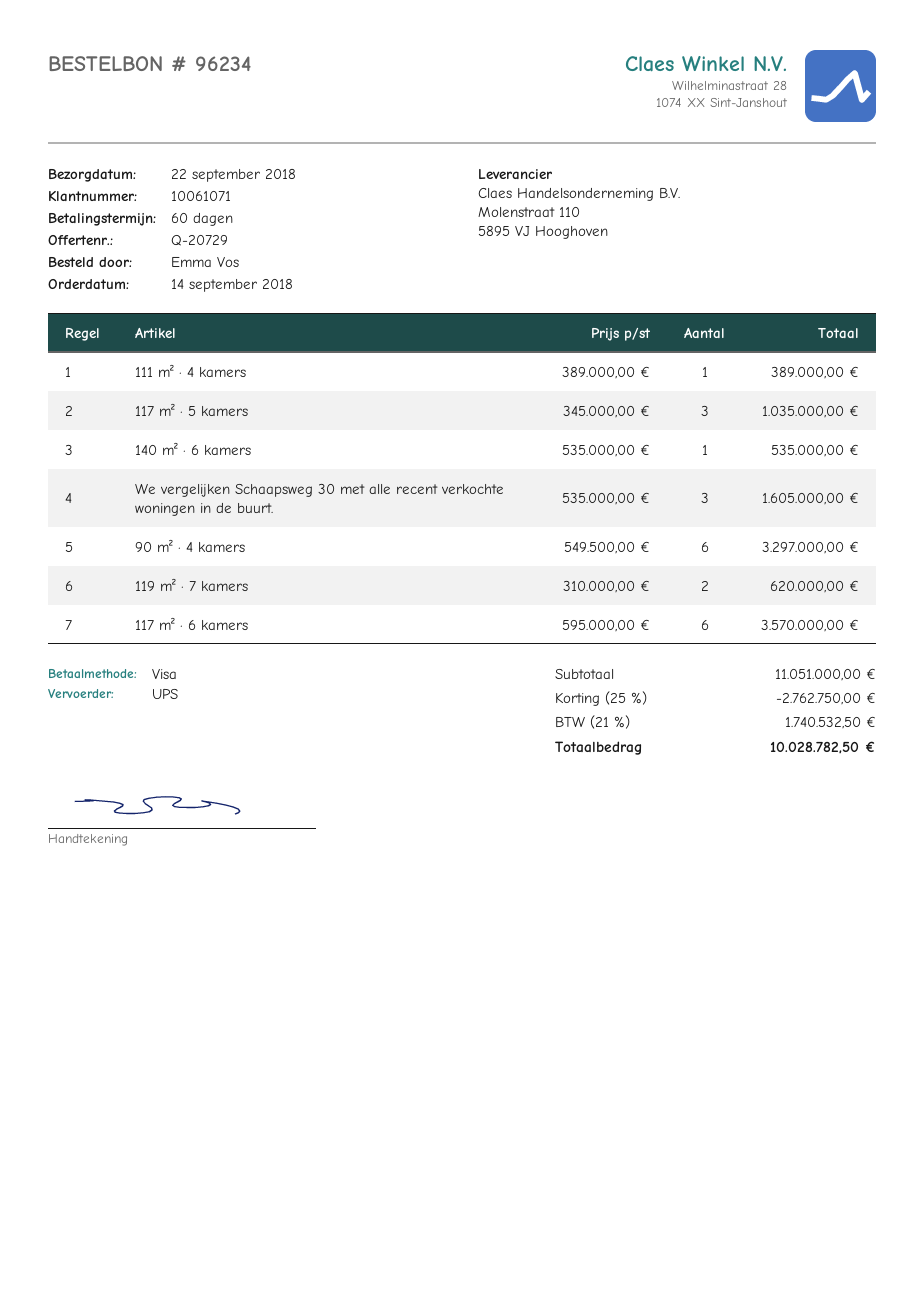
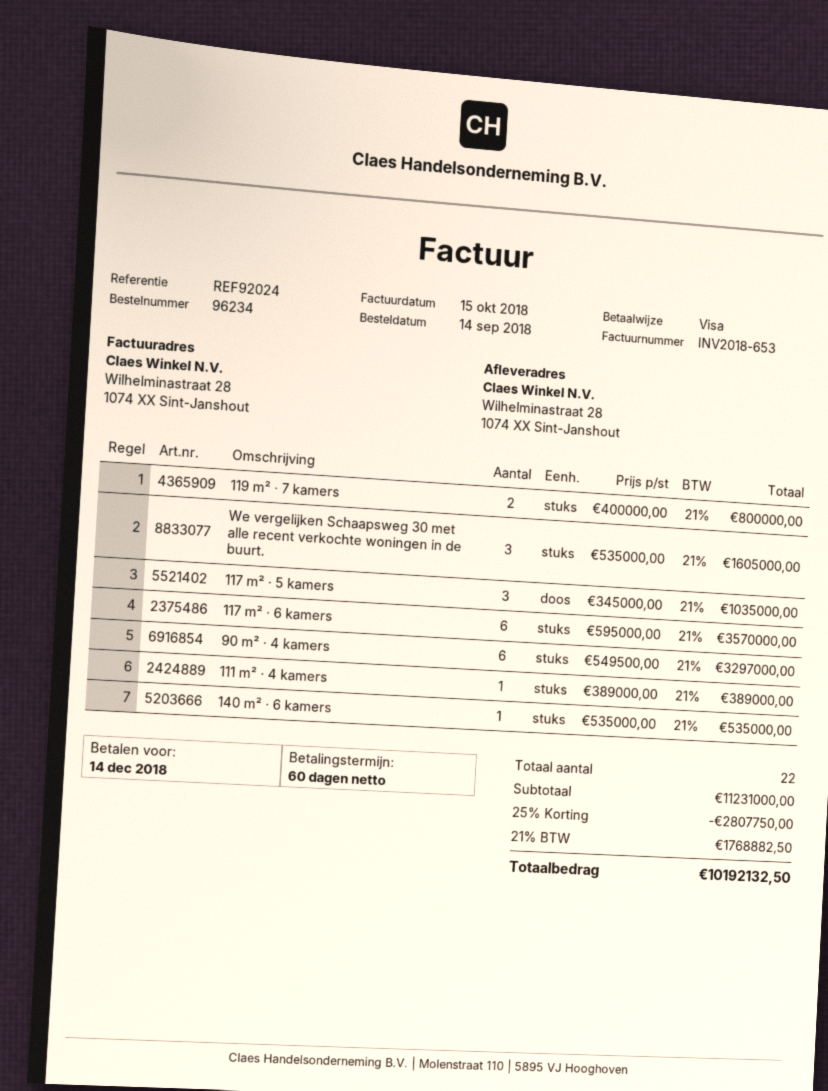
119 m² · 7 kamers: 2 x 310000.00 = 620000.00 -> 2 x 400000.00 = 800000.00
subtotal: 11051000.00 -> 11231000.00
discount: 25% = 2762750.00 -> 25% = 2807750.00
tax: 21% = 1740532.50 -> 21% = 1768882.50
total: 10028782.50 -> 10192132.50

